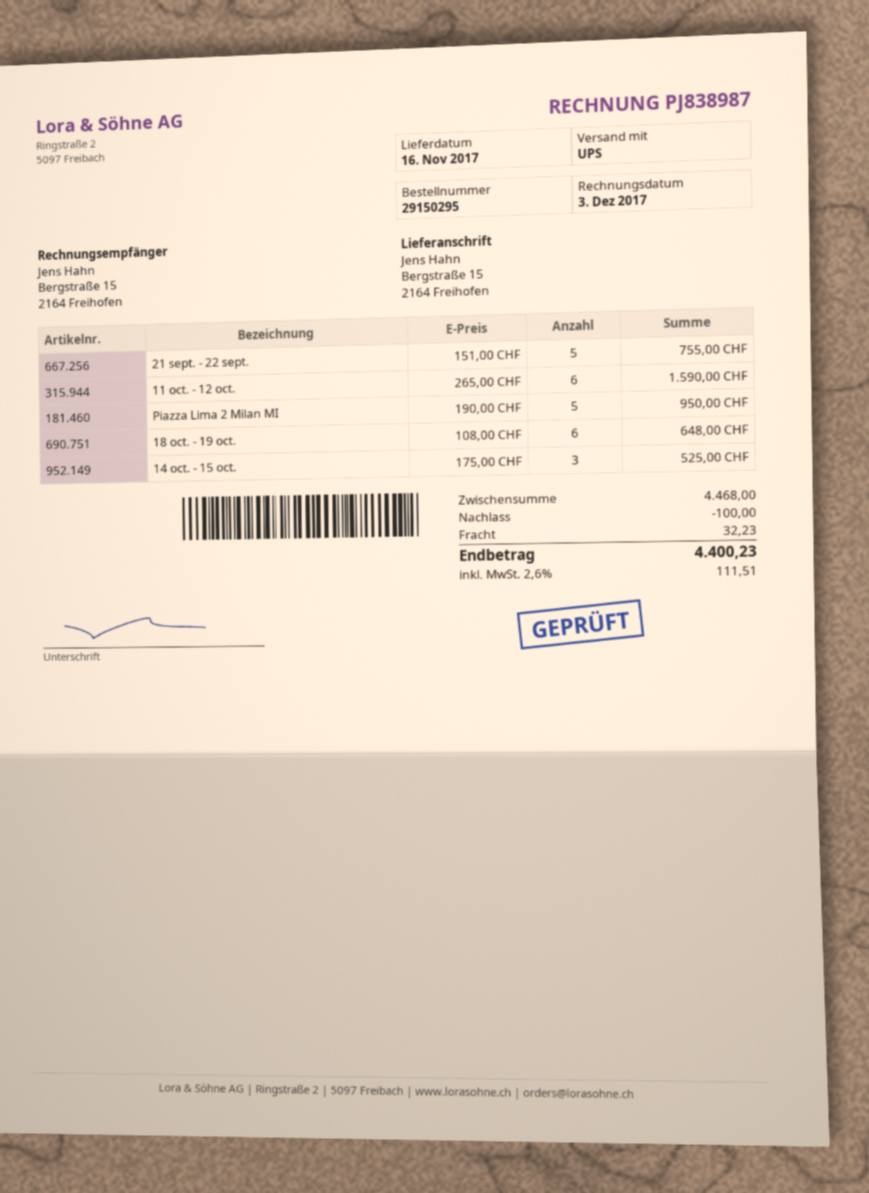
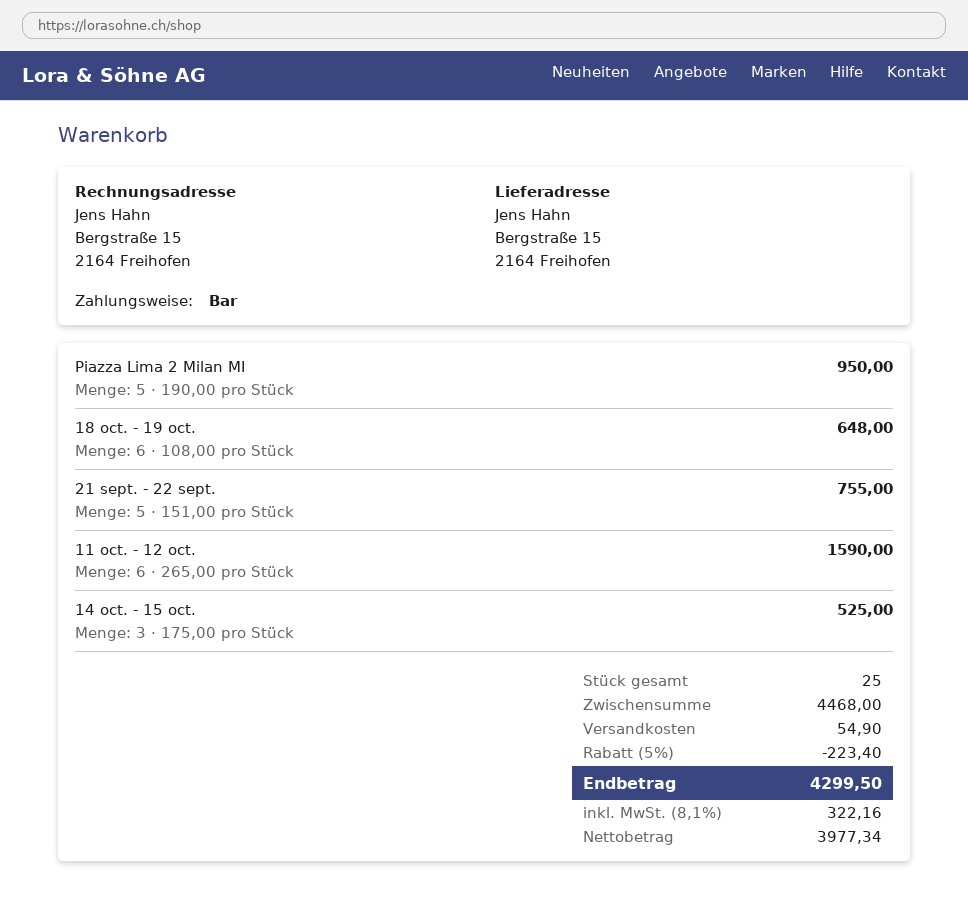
discount: 100.00 -> 223.40
shipping: 32.23 -> 54.90
tax: 2.6% = 111.51 -> 8.1% = 322.16
total: 4400.23 -> 4299.50

